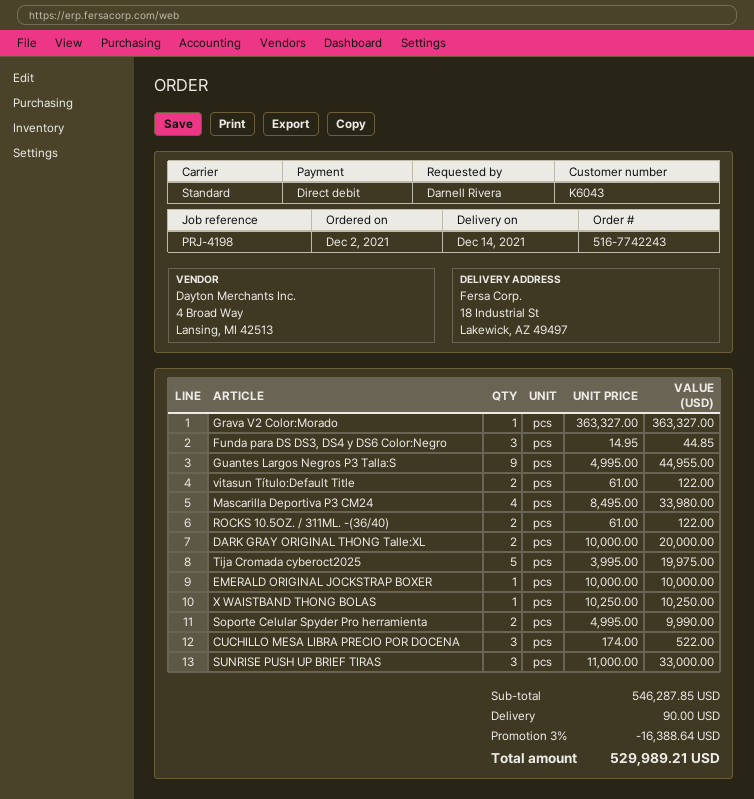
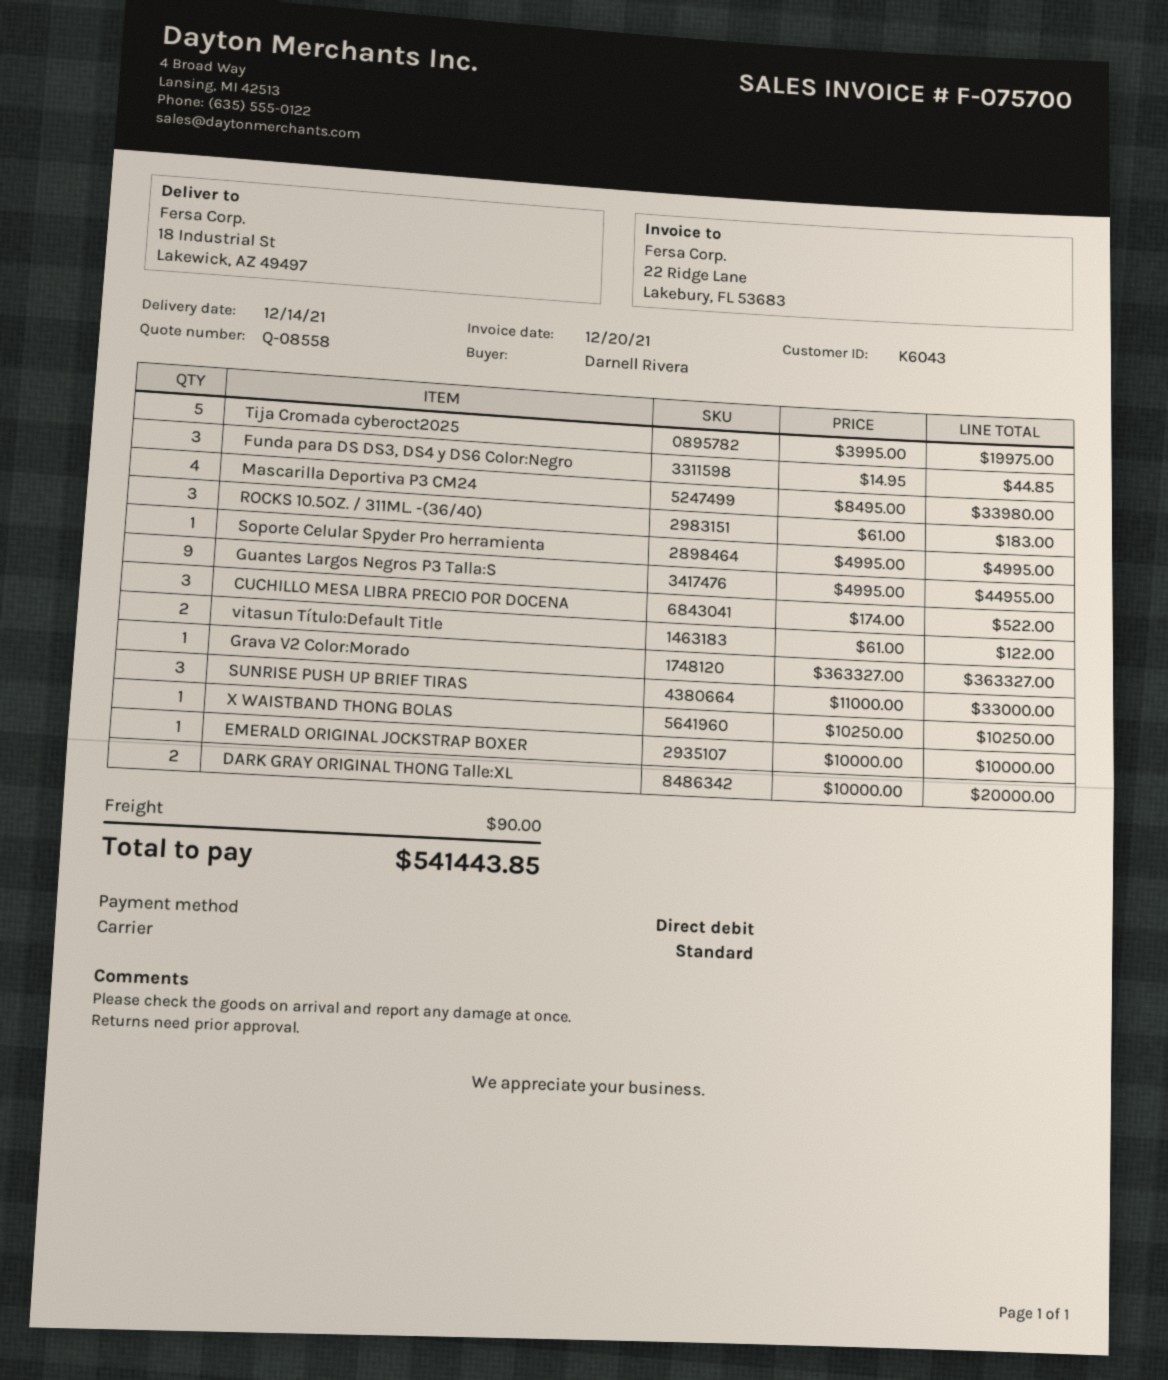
ROCKS 10.5OZ. / 311ML. -(36/40): 2 x 61.00 = 122.00 -> 3 x 61.00 = 183.00
Soporte Celular Spyder Pro herramienta: 2 x 4995.00 = 9990.00 -> 1 x 4995.00 = 4995.00
discount: 3% = 16388.64 -> none
total: 529989.21 -> 541443.85

